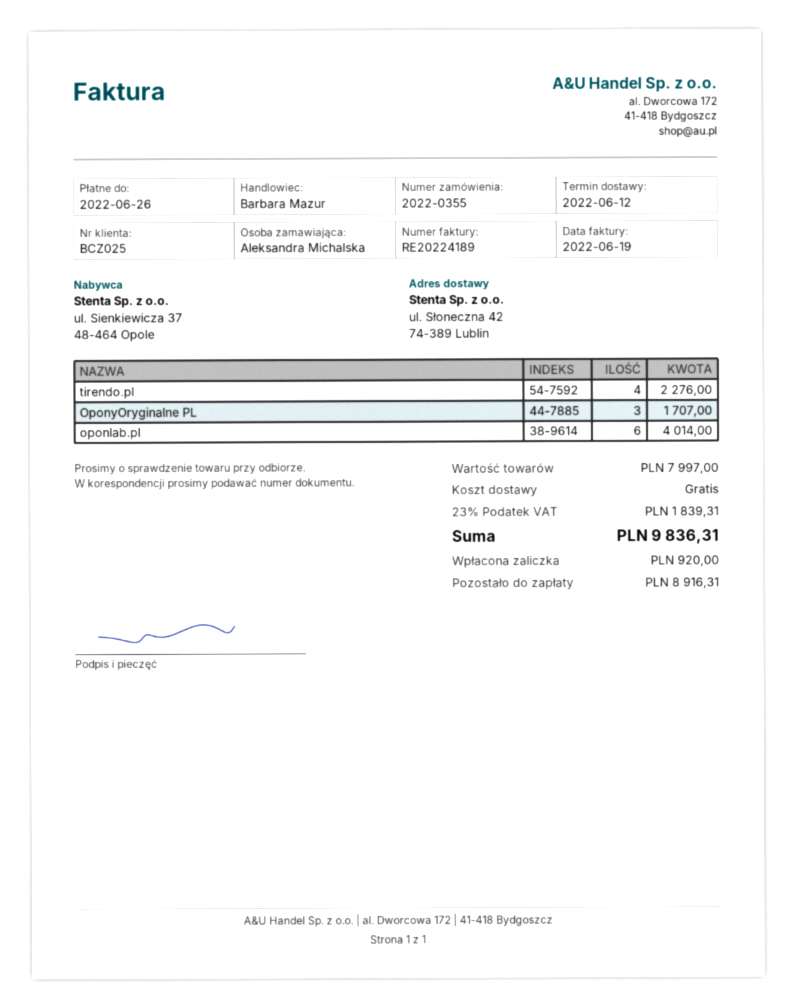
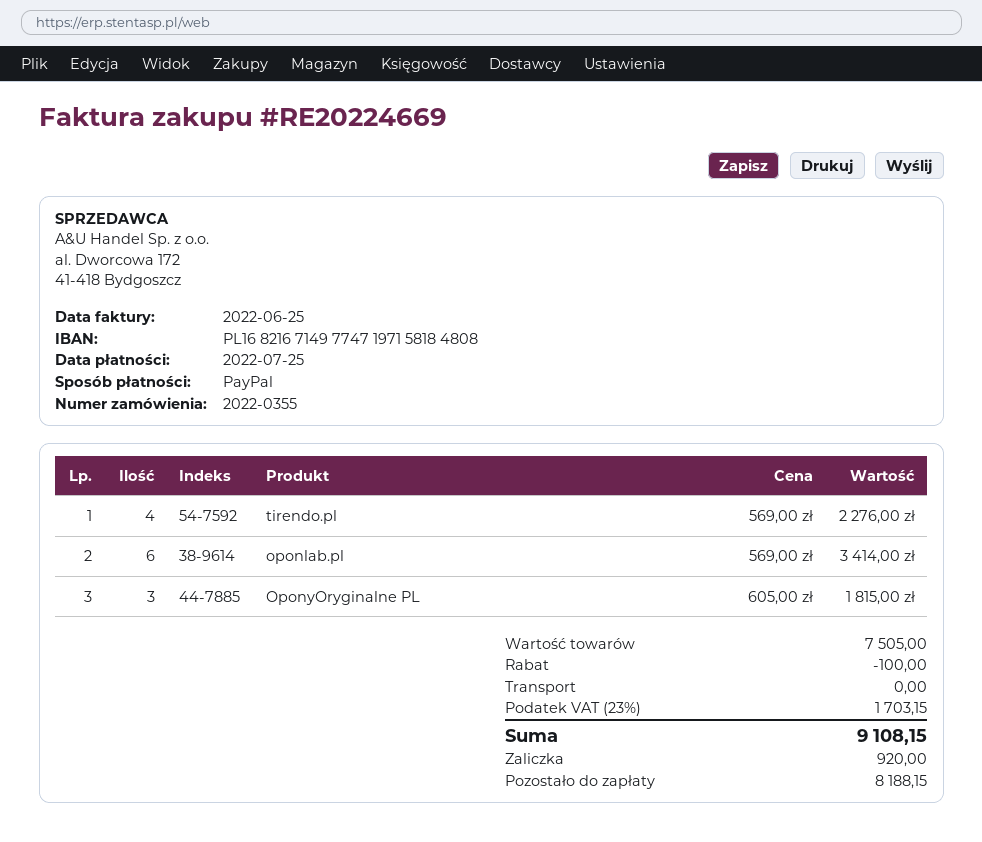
invoice number: RE20224189 -> RE20224669
invoice date: 2022-06-19 -> 2022-06-25
due date: 2022-06-26 -> 2022-07-25
OponyOryginalne PL: 3 for 1707.00 -> 3 for 1815.00
oponlab.pl: 6 for 4014.00 -> 6 for 3414.00
subtotal: 7997.00 -> 7505.00
discount: none -> 100.00
tax: 23% = 1839.31 -> 23% = 1703.15
total: 9836.31 -> 9108.15
balance: 8916.31 -> 8188.15

